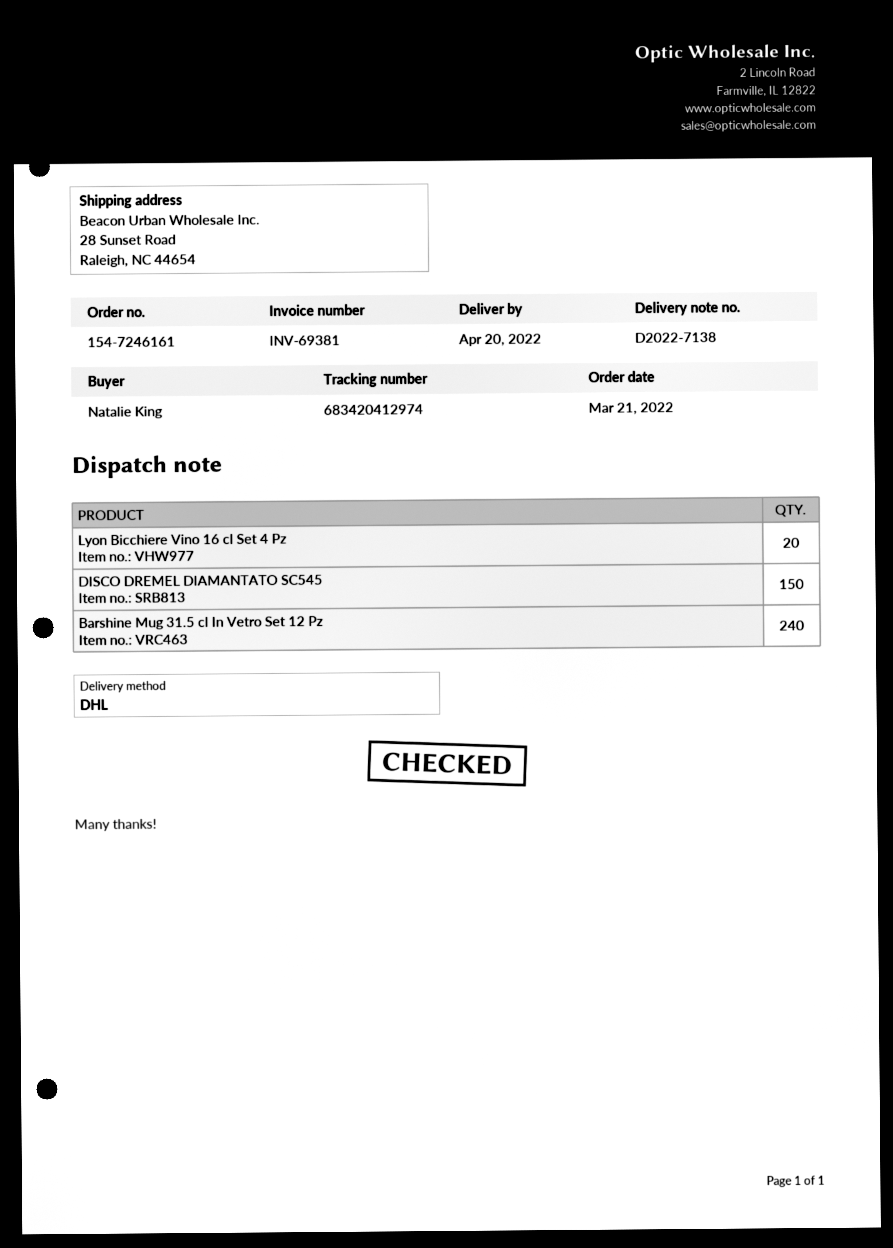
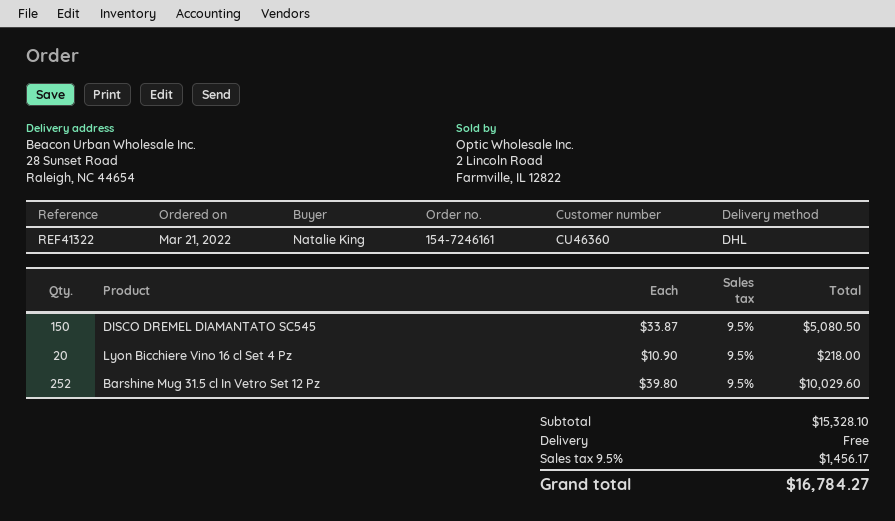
Barshine Mug 31.5 cl In Vetro Set 12 Pz: 240 -> 252

